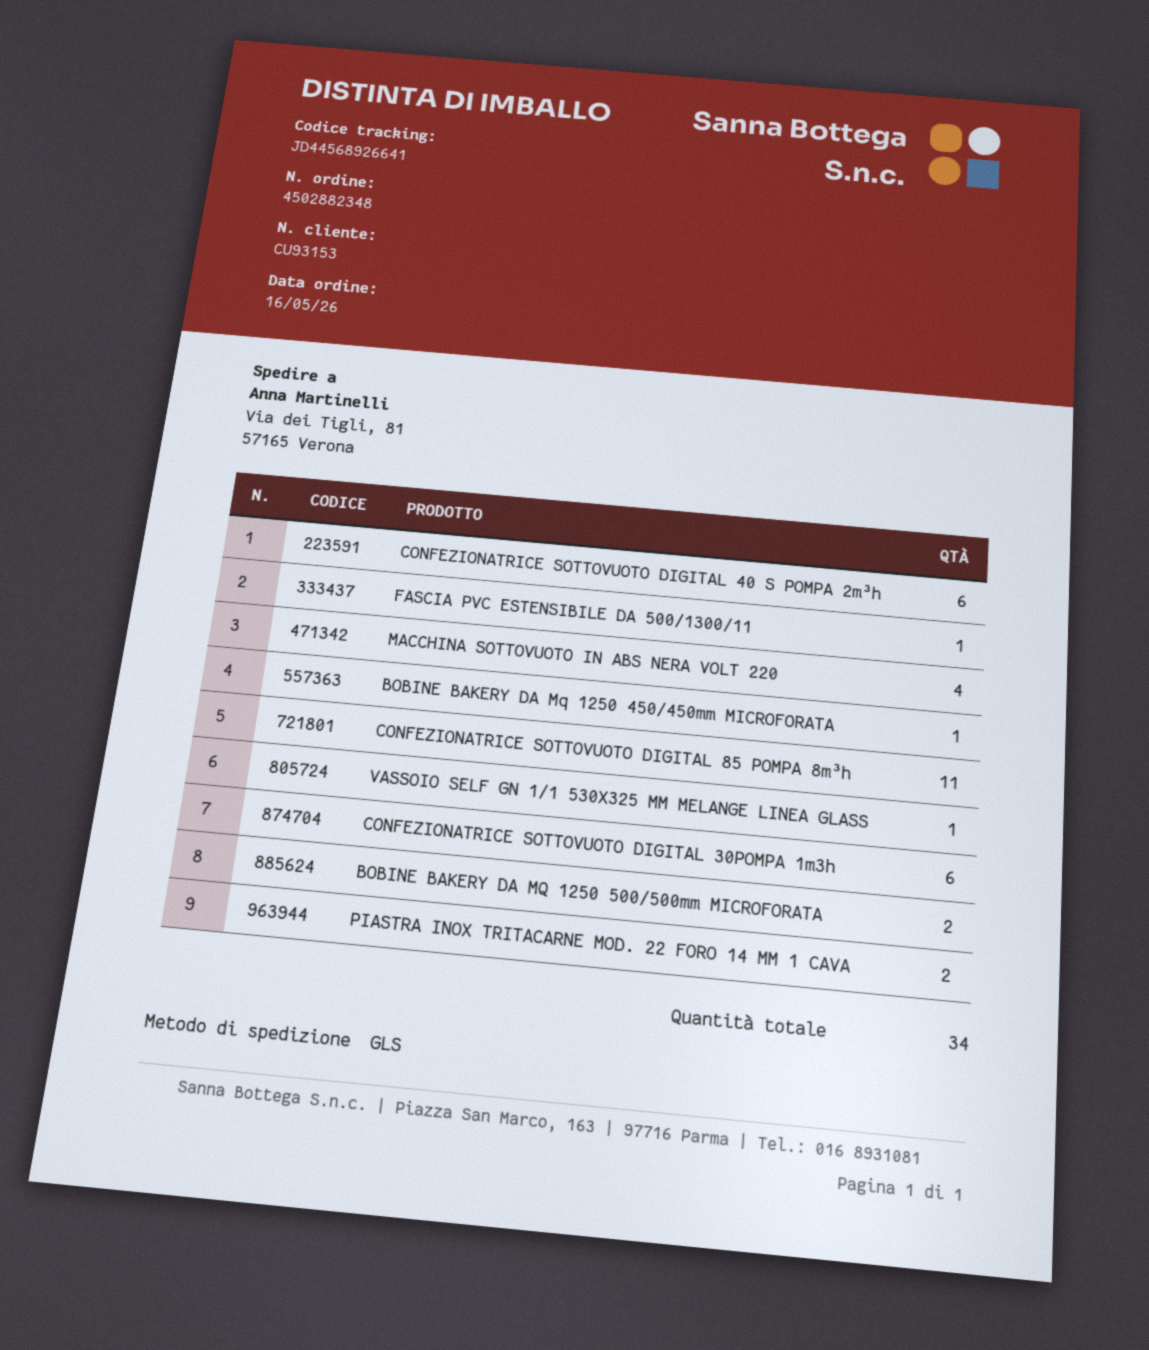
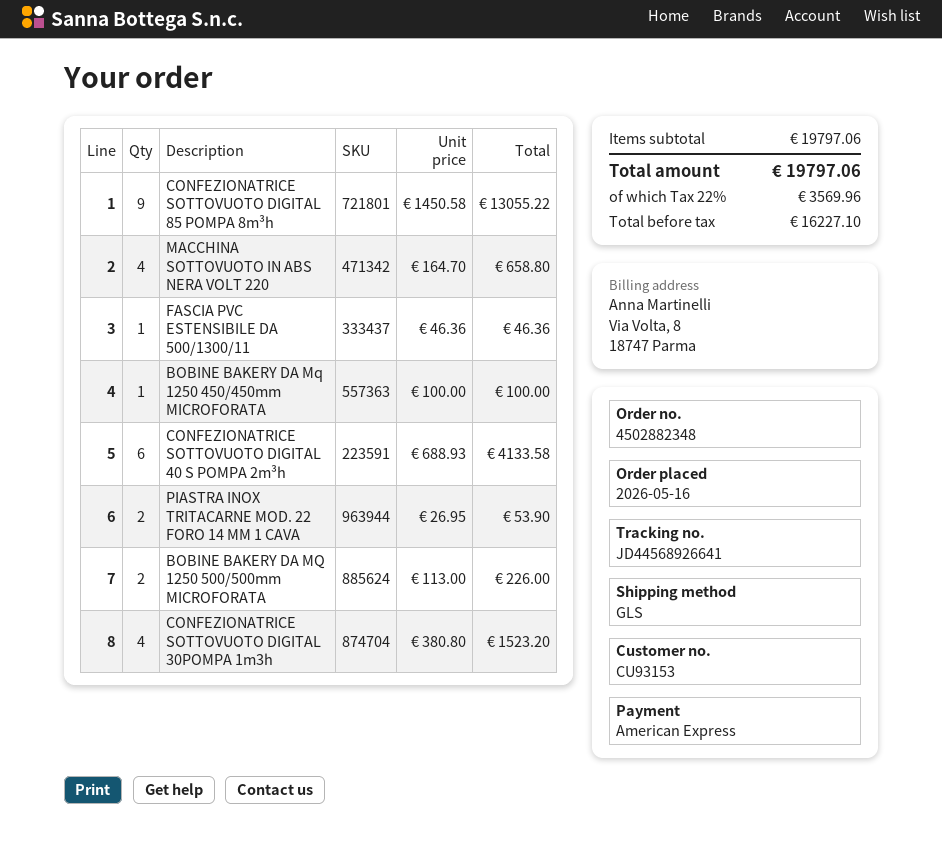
CONFEZIONATRICE SOTTOVUOTO DIGITAL 85 POMPA 8m³h: 11 -> 9
VASSOIO SELF GN 1/1 530X325 MM MELANGE LINEA GLASS: 1 -> none
CONFEZIONATRICE SOTTOVUOTO DIGITAL 30POMPA 1m3h: 6 -> 4

